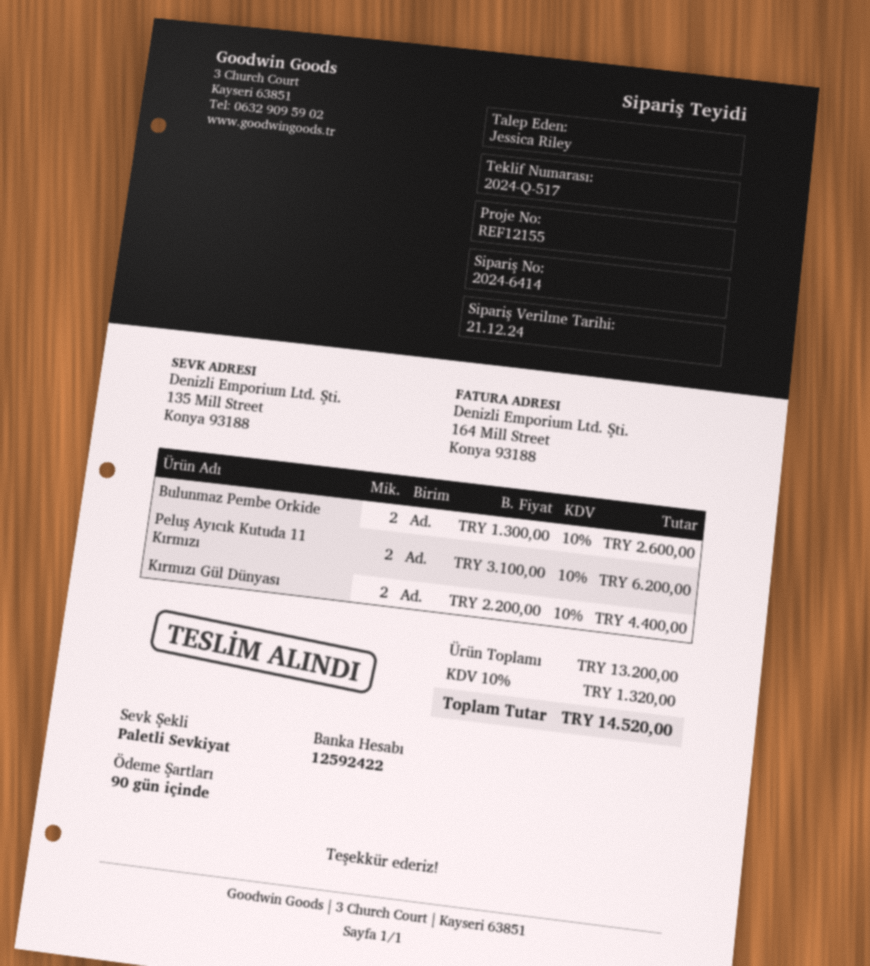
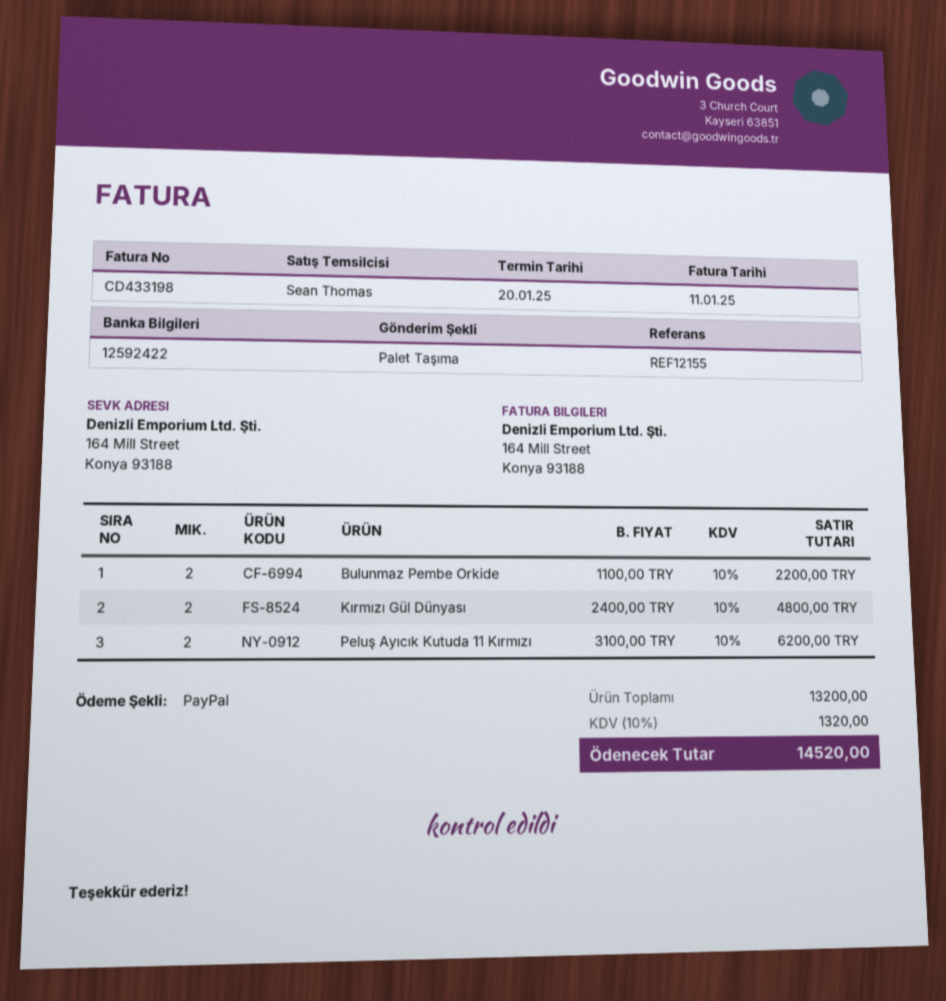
ship to: 135 Mill Street, Konya 93188 -> 164 Mill Street, Konya 93188
Bulunmaz Pembe Orkide: 2 x 1300.00 = 2600.00 -> 2 x 1100.00 = 2200.00
Kırmızı Gül Dünyası: 2 x 2200.00 = 4400.00 -> 2 x 2400.00 = 4800.00

